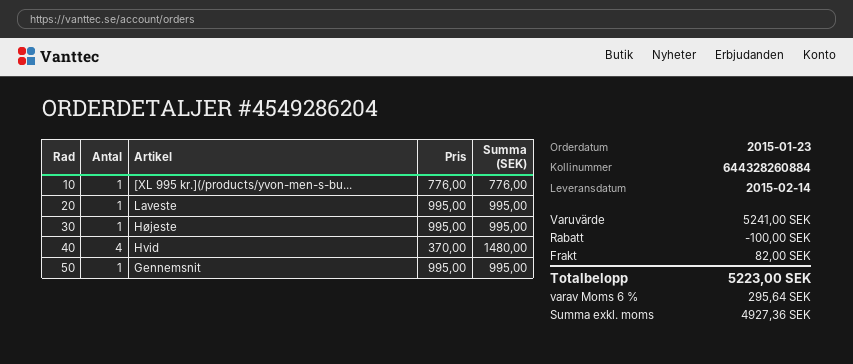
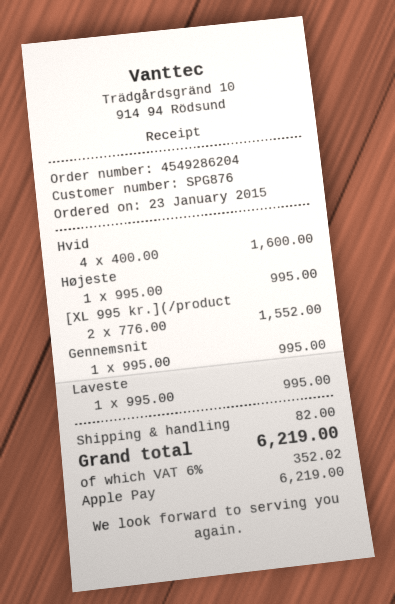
[XL 995 kr.](/products/yvon-men-s-bu...: 1 x 776.00 = 776.00 -> 2 x 776.00 = 1552.00
Hvid: 4 x 370.00 = 1480.00 -> 4 x 400.00 = 1600.00
discount: 100.00 -> none
tax: 6% = 295.64 -> 6% = 352.02
total: 5223.00 -> 6219.00

